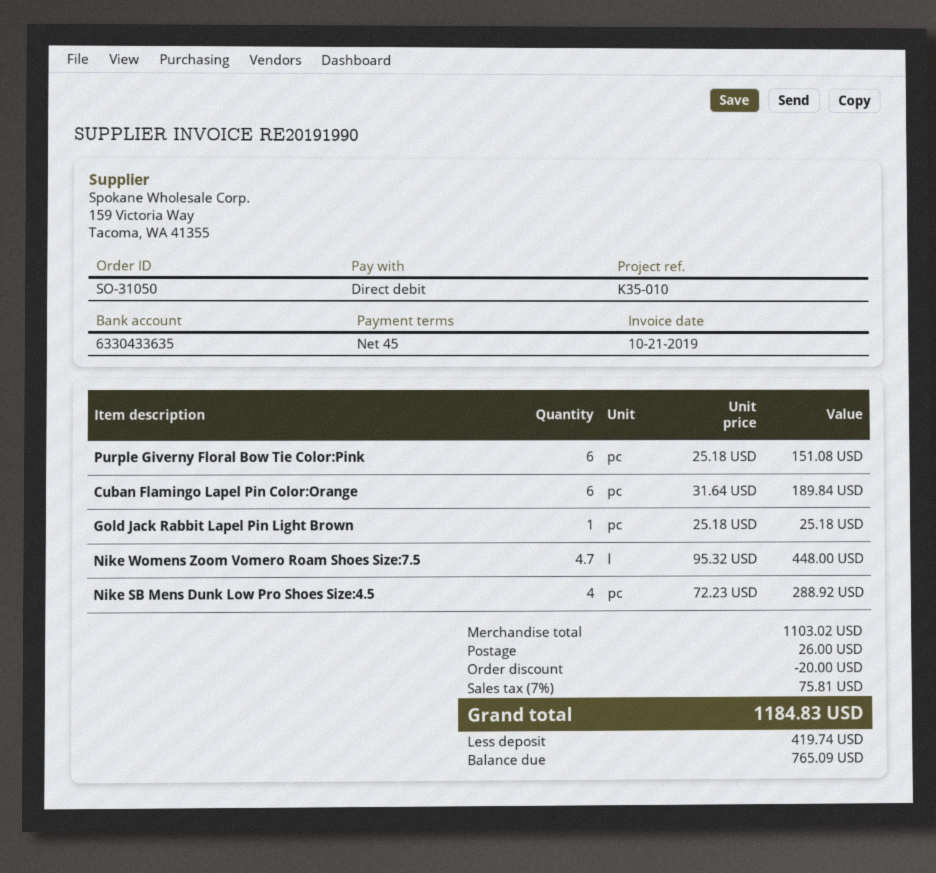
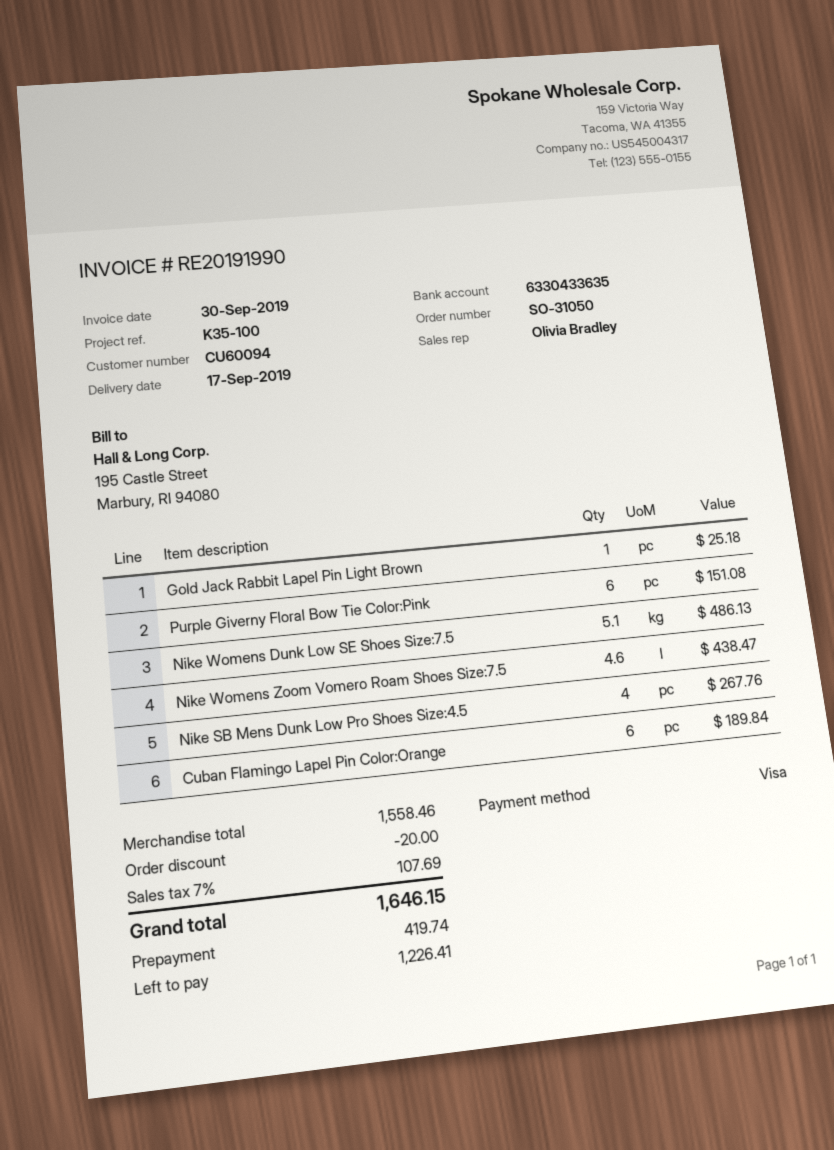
invoice date: 2019-10-21 -> 2019-09-30
reference: K35-010 -> K35-100
payment method: direct debit -> Visa
Nike Womens Zoom Vomero Roam Shoes Size:7.5: 4.7 for 448.00 -> 4.6 for 438.47
Nike SB Mens Dunk Low Pro Shoes Size:4.5: 4 for 288.92 -> 4 for 267.76
Nike Womens Dunk Low SE Shoes Size:7.5: none -> 5.1 for 486.13
subtotal: 1103.02 -> 1558.46
shipping: 26.00 -> none
tax: 7% = 75.81 -> 7% = 107.69
total: 1184.83 -> 1646.15
balance: 765.09 -> 1226.41

